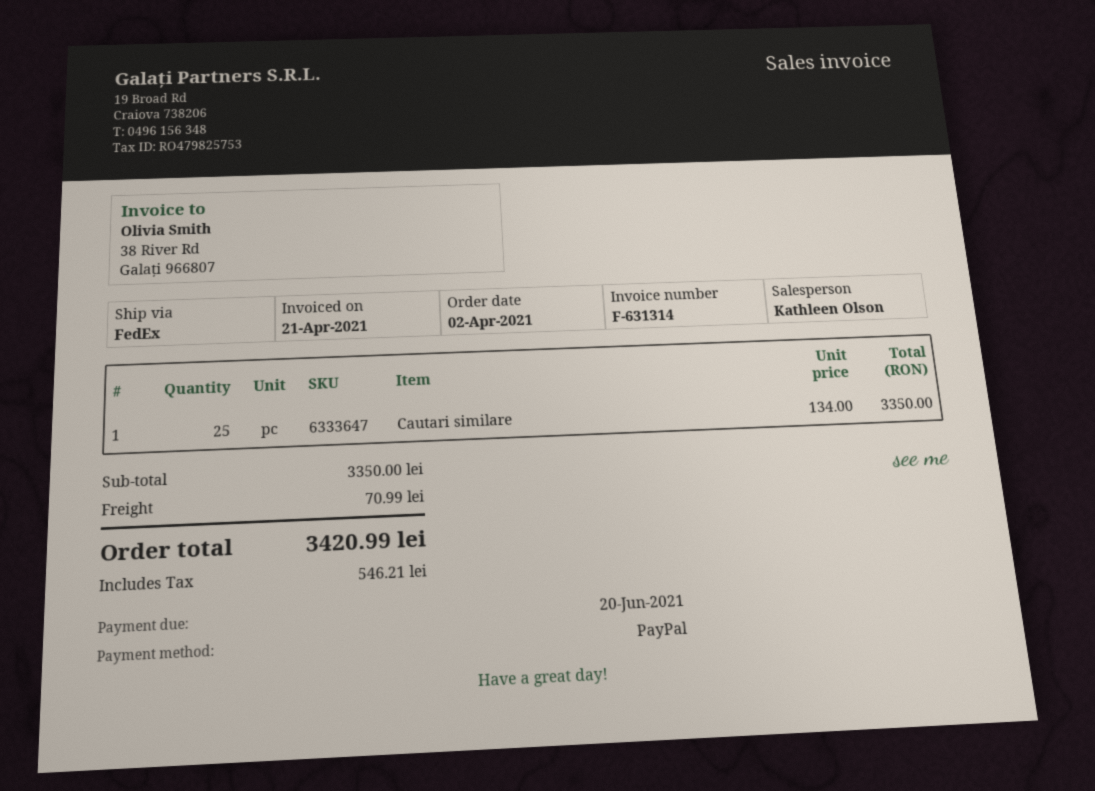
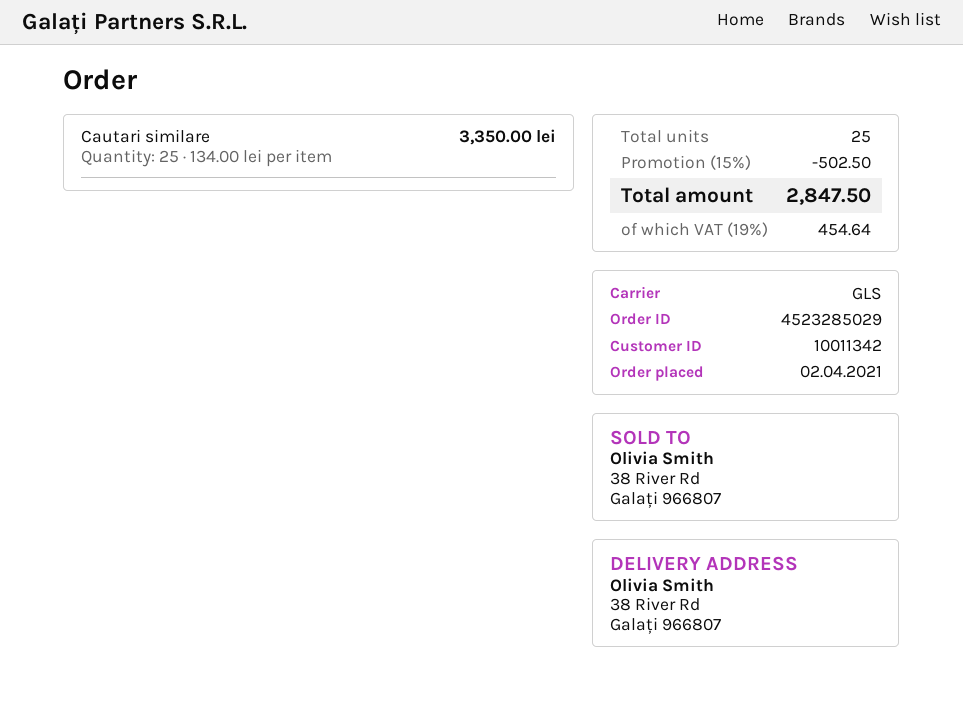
shipping method: FedEx -> GLS
discount: none -> 15% = 502.50
shipping: 70.99 -> none
tax: 546.21 -> 454.64
total: 3420.99 -> 2847.50

